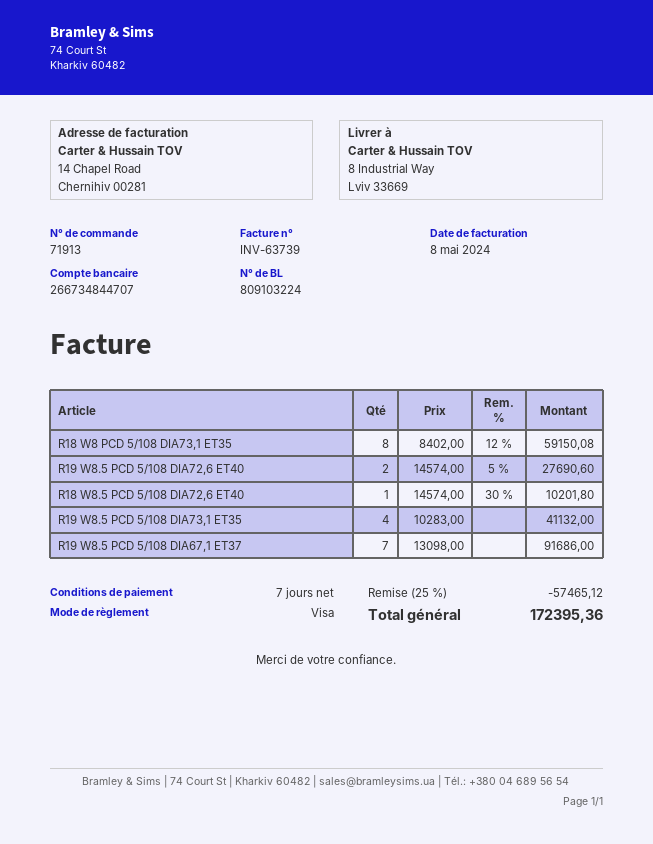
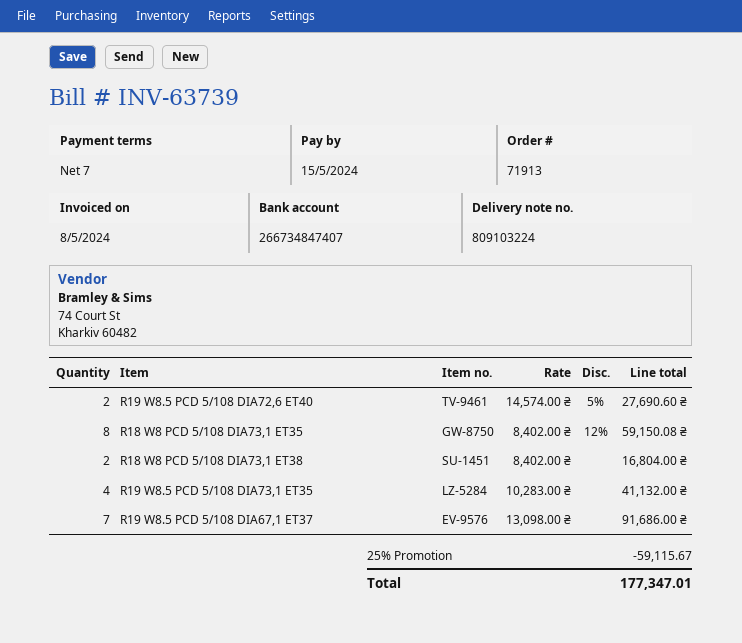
bank account: 266734844707 -> 266734847407
R18 W8.5 PCD 5/108 DIA72,6 ET40: 1 x 14574.00 - 30% = 10201.80 -> none
R18 W8 PCD 5/108 DIA73,1 ET38: none -> 2 x 8402.00 = 16804.00
discount: 25% = 57465.12 -> 25% = 59115.67
total: 172395.36 -> 177347.01

